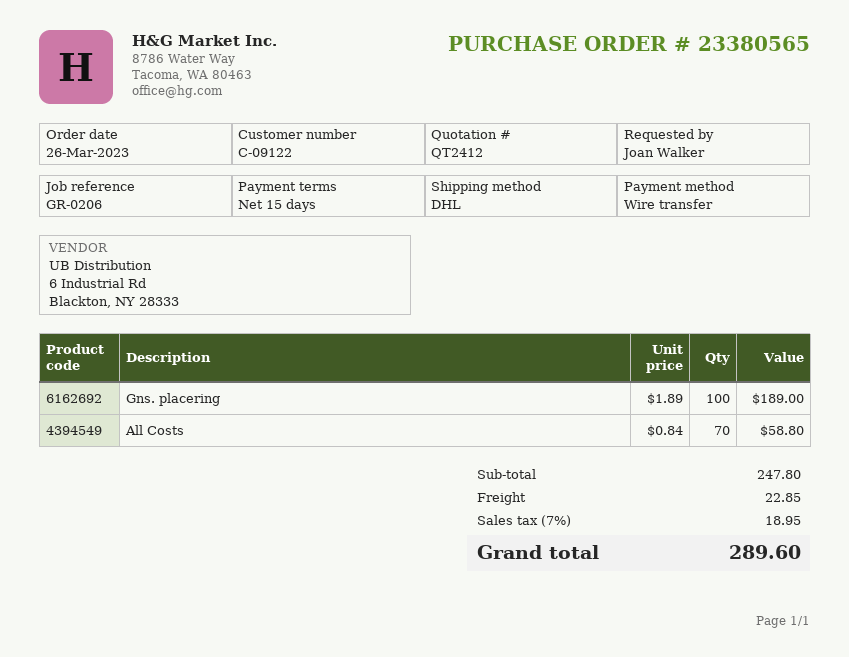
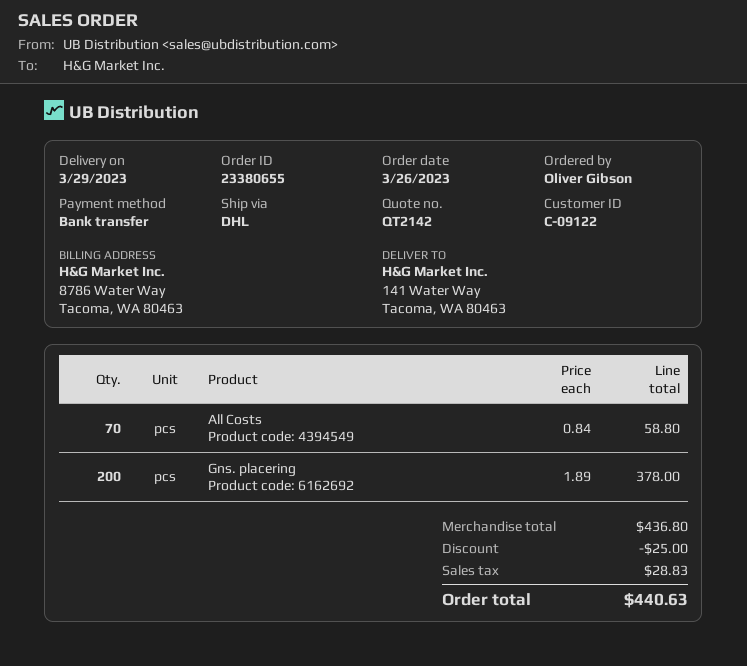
quote number: QT2412 -> QT2142
order number: 23380565 -> 23380655
ordered by: Joan Walker -> Oliver Gibson
Gns. placering: 100 x 1.89 = 189.00 -> 200 x 1.89 = 378.00
subtotal: 247.80 -> 436.80
discount: none -> 25.00
shipping: 22.85 -> none
tax: 18.95 -> 28.83
total: 289.60 -> 440.63

